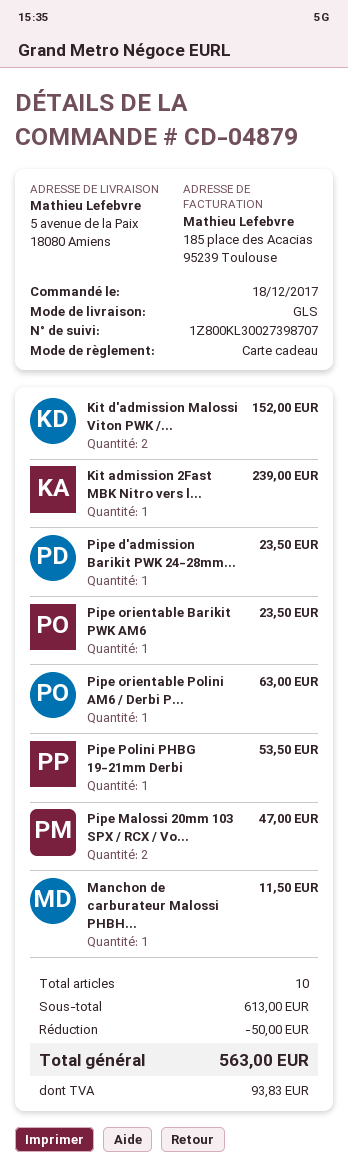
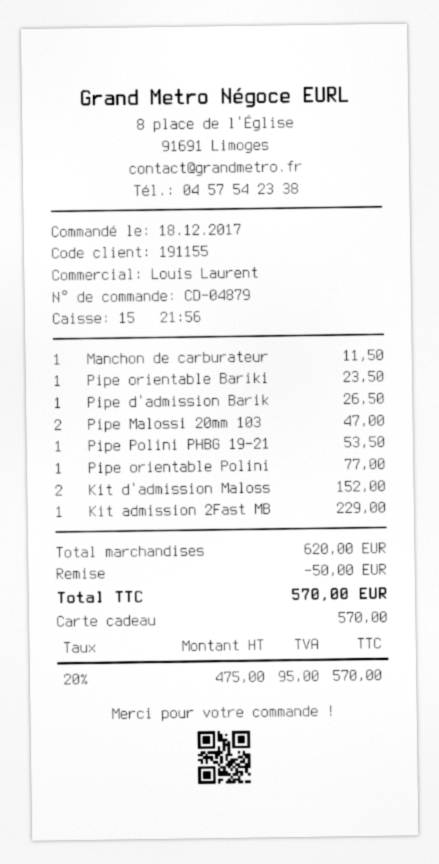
Kit admission 2Fast MBK Nitro vers l...: 1 for 239.00 -> 1 for 229.00
Pipe d'admission Barikit PWK 24-28mm...: 1 for 23.50 -> 1 for 26.50
Pipe orientable Polini AM6 / Derbi P...: 1 for 63.00 -> 1 for 77.00
subtotal: 613.00 -> 620.00
tax: 93.83 -> 95.00
total: 563.00 -> 570.00

